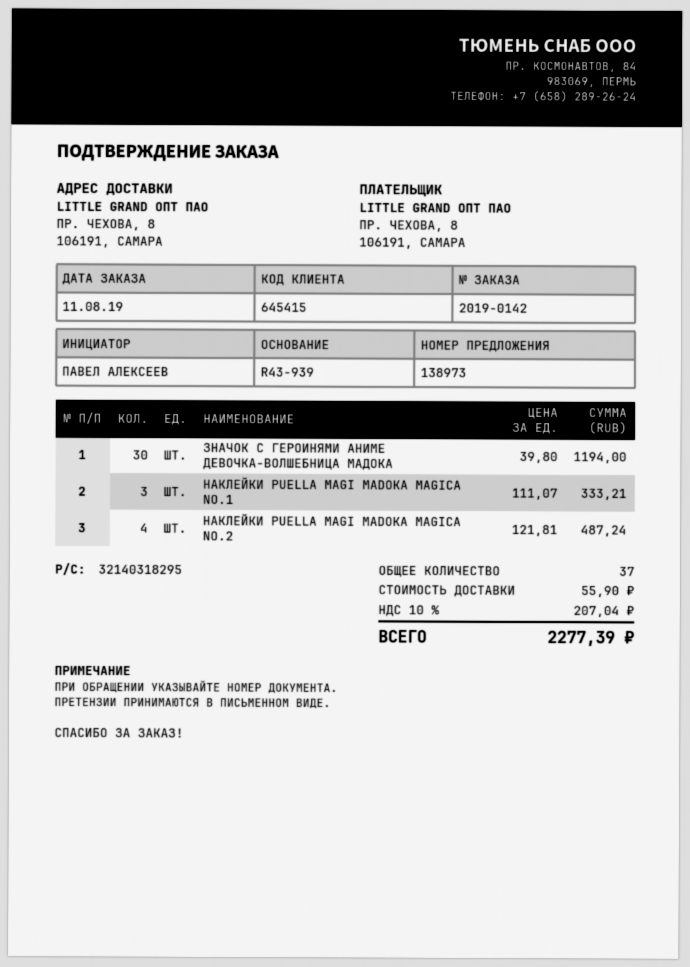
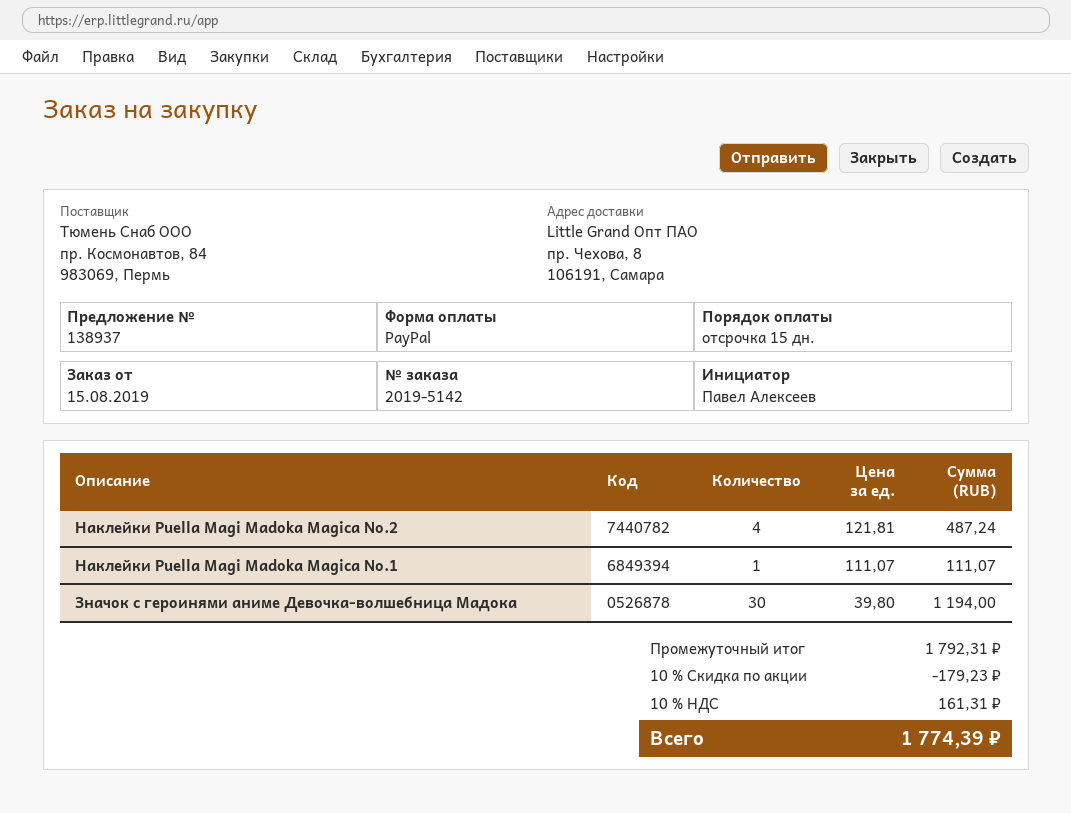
quote number: 138973 -> 138937
order number: 2019-0142 -> 2019-5142
order date: 2019-08-11 -> 2019-08-15
НАКЛЕЙКИ PUELLA MAGI MADOKA MAGICA NO.1: 3 x 111.07 = 333.21 -> 1 x 111.07 = 111.07
discount: none -> 10% = 179.23
shipping: 55.90 -> none
tax: 10% = 207.04 -> 10% = 161.31
total: 2277.39 -> 1774.39

